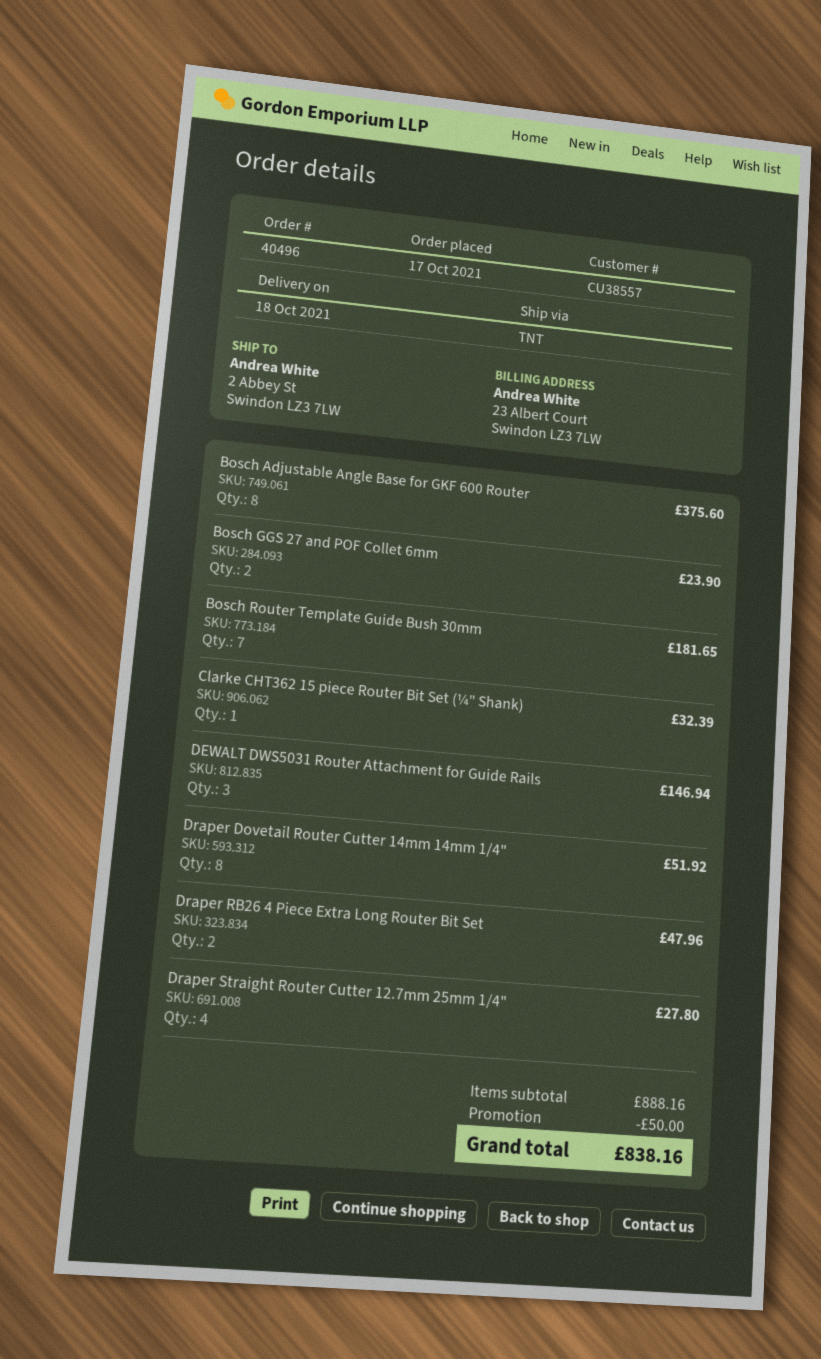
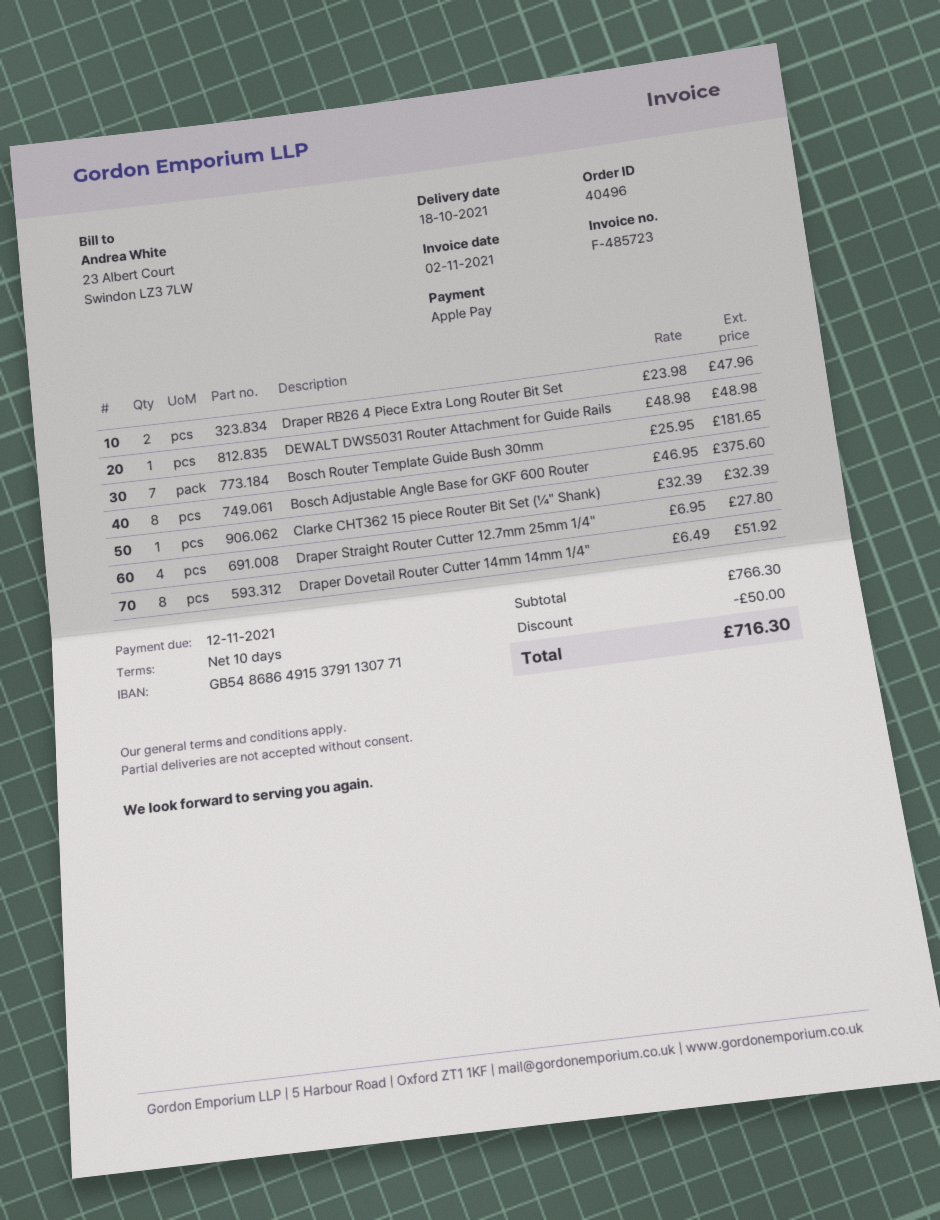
Bosch GGS 27 and POF Collet 6mm: 2 for 23.90 -> none
DEWALT DWS5031 Router Attachment for Guide Rails: 3 for 146.94 -> 1 for 48.98
subtotal: 888.16 -> 766.30
total: 838.16 -> 716.30

